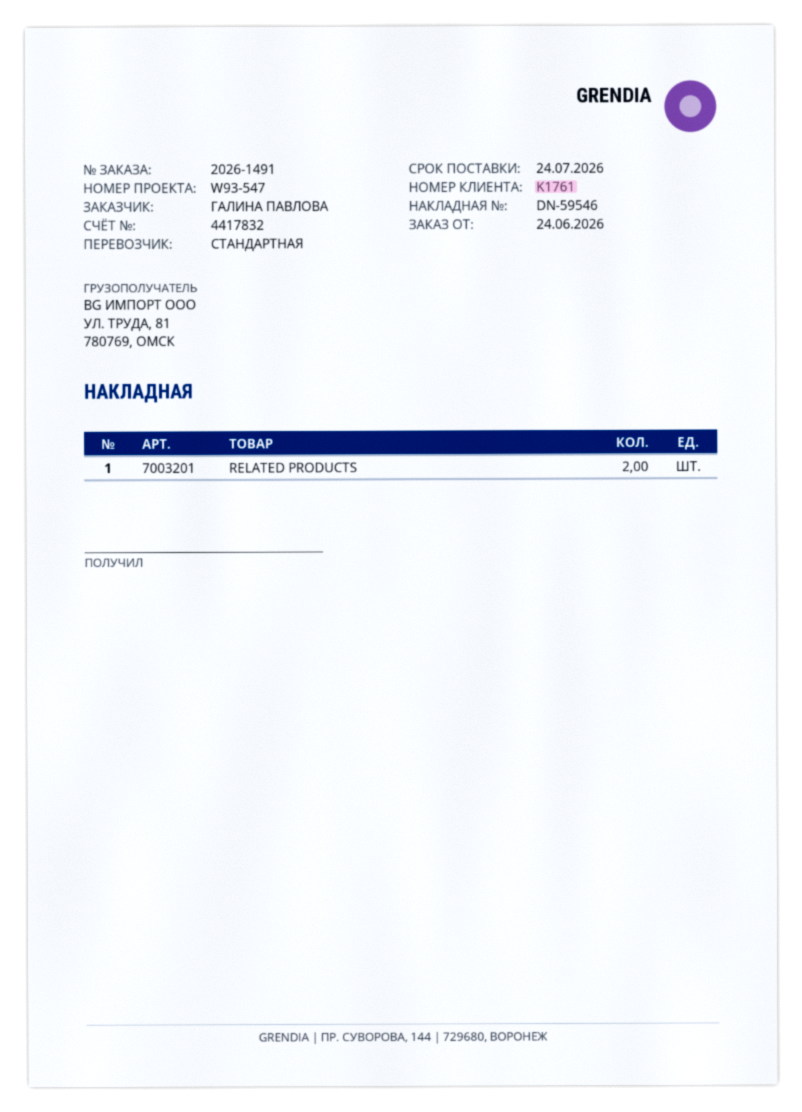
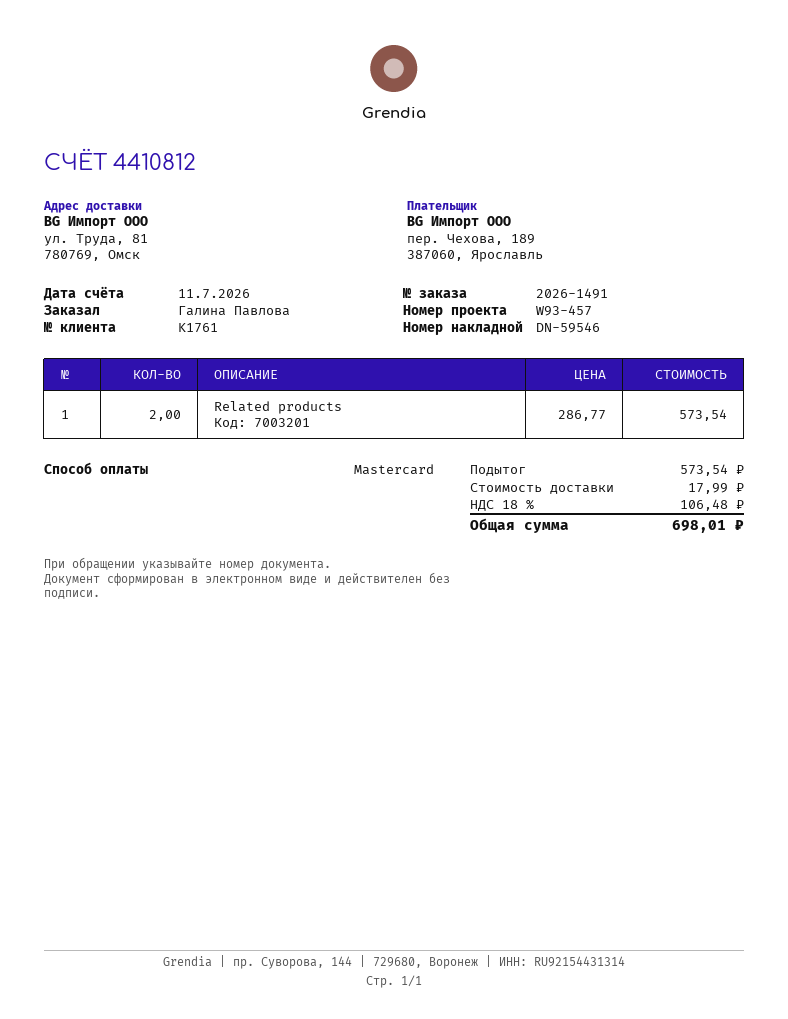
invoice number: 4417832 -> 4410812
reference: W93-547 -> W93-457

